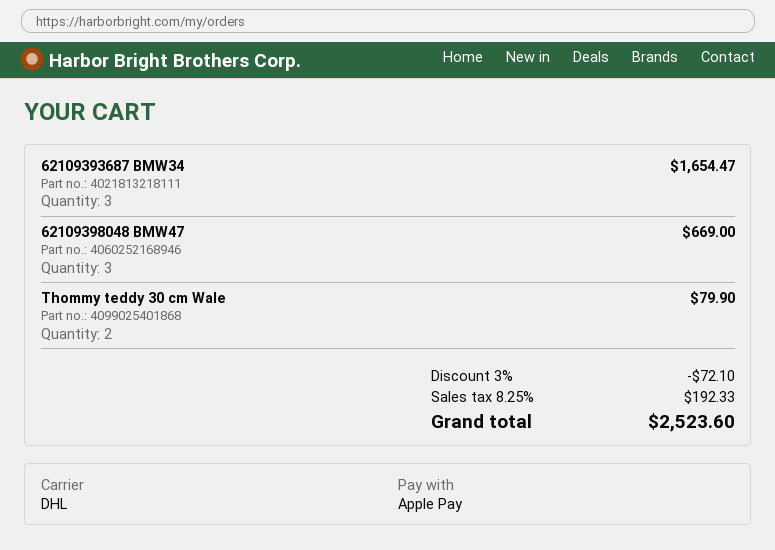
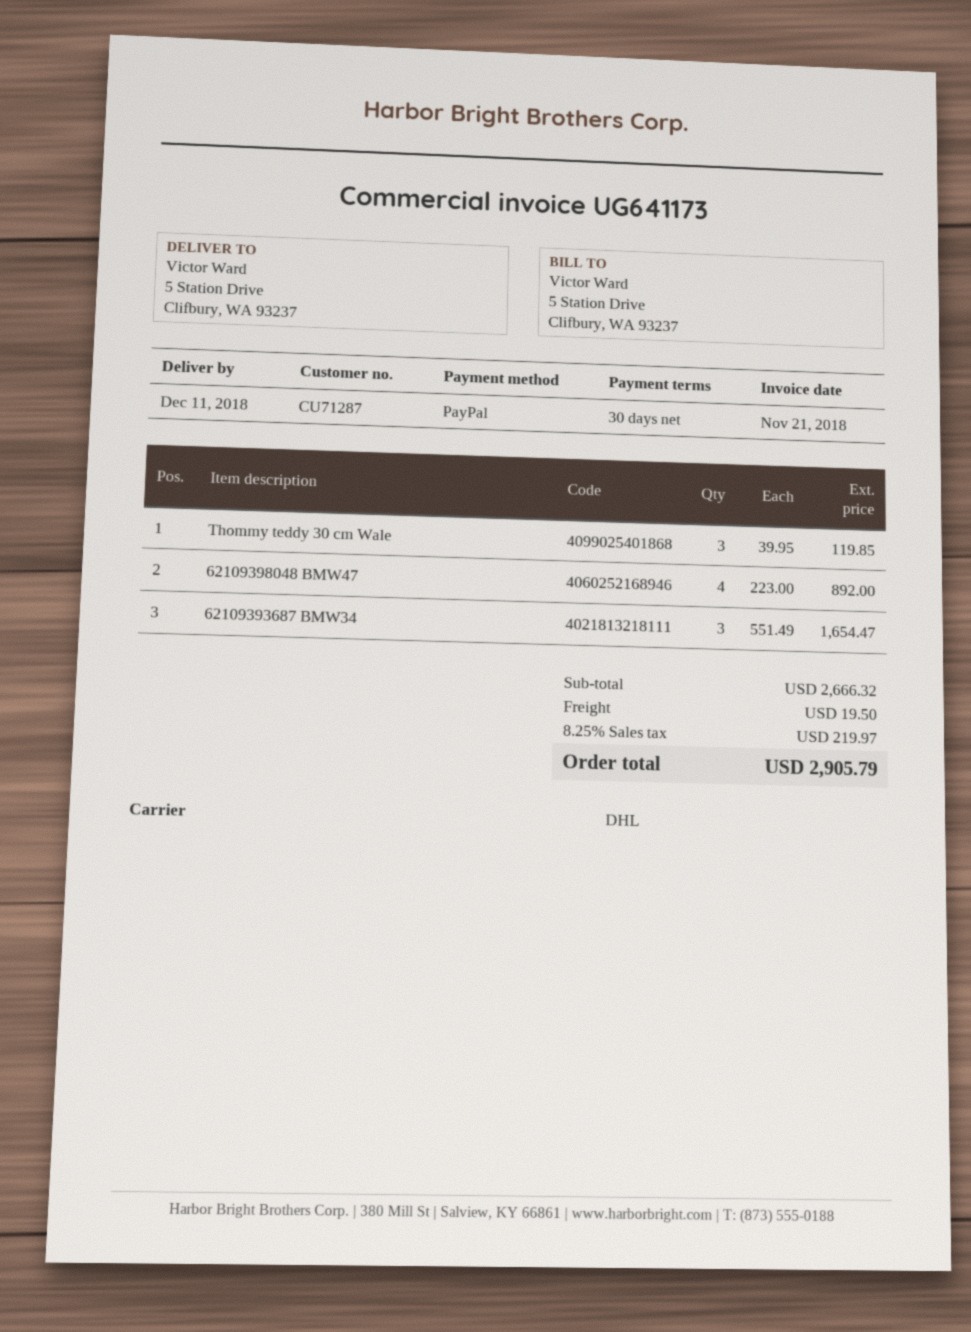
payment method: Apple Pay -> PayPal
62109398048 BMW47: 3 for 669.00 -> 4 for 892.00
Thommy teddy 30 cm Wale: 2 for 79.90 -> 3 for 119.85
discount: 3% = 72.10 -> none
shipping: none -> 19.50
tax: 8.25% = 192.33 -> 8.25% = 219.97
total: 2523.60 -> 2905.79

